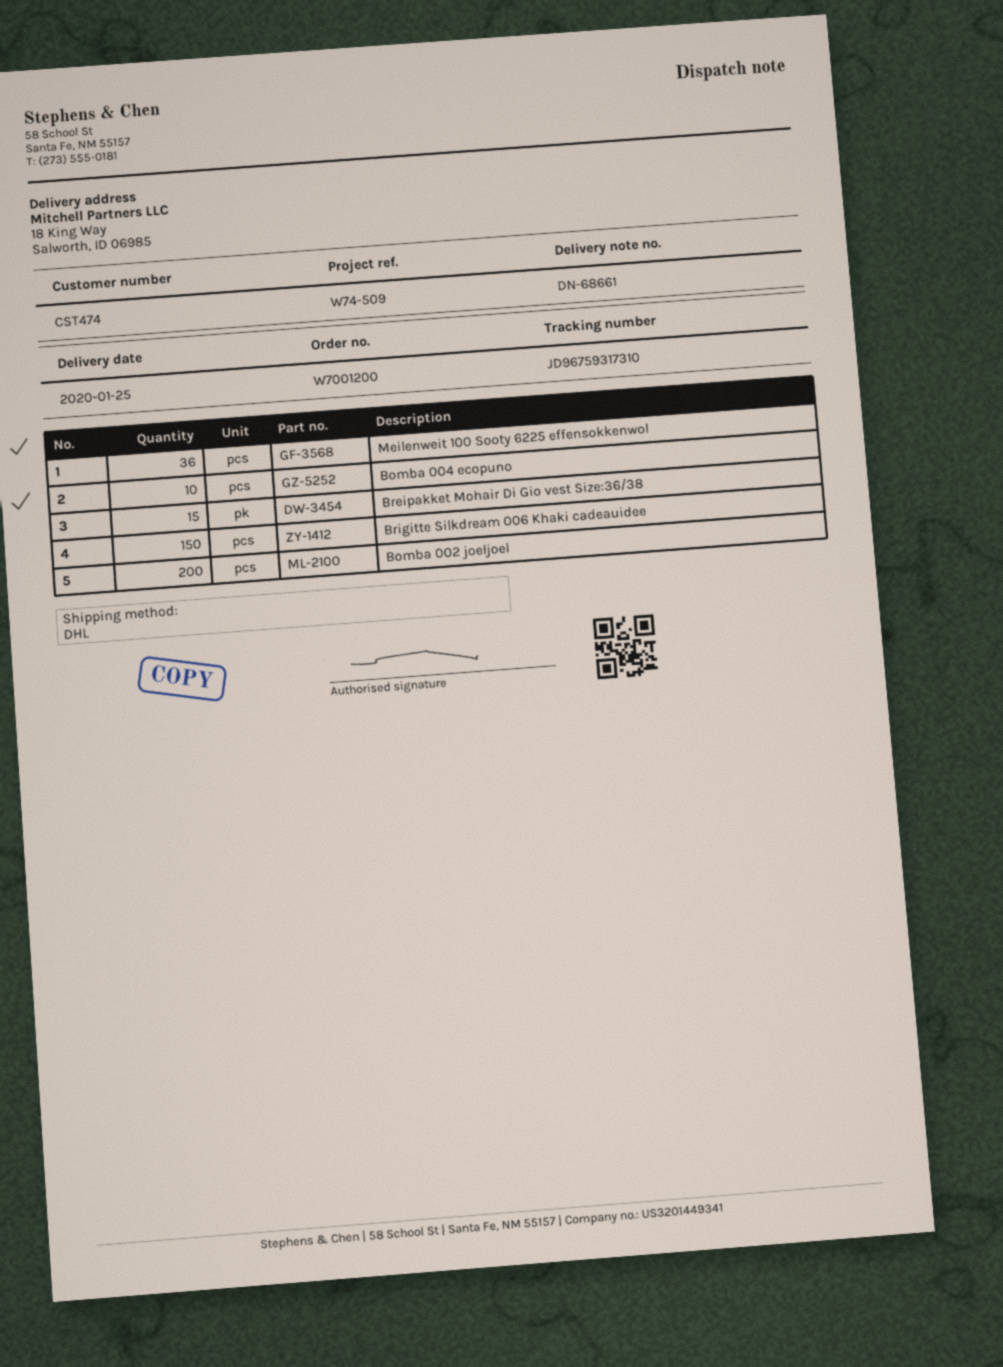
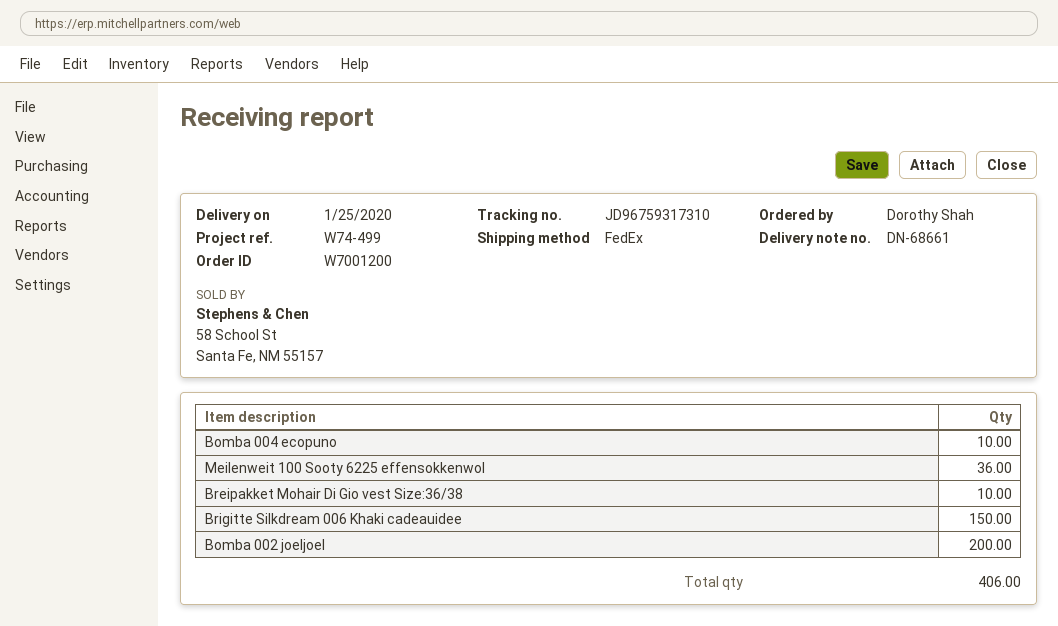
reference: W74-509 -> W74-499
shipping method: DHL -> FedEx
Breipakket Mohair Di Gio vest Size:36/38: 15 -> 10

